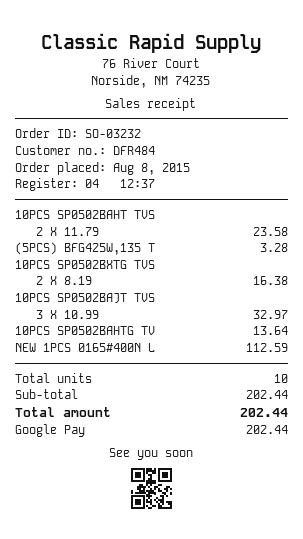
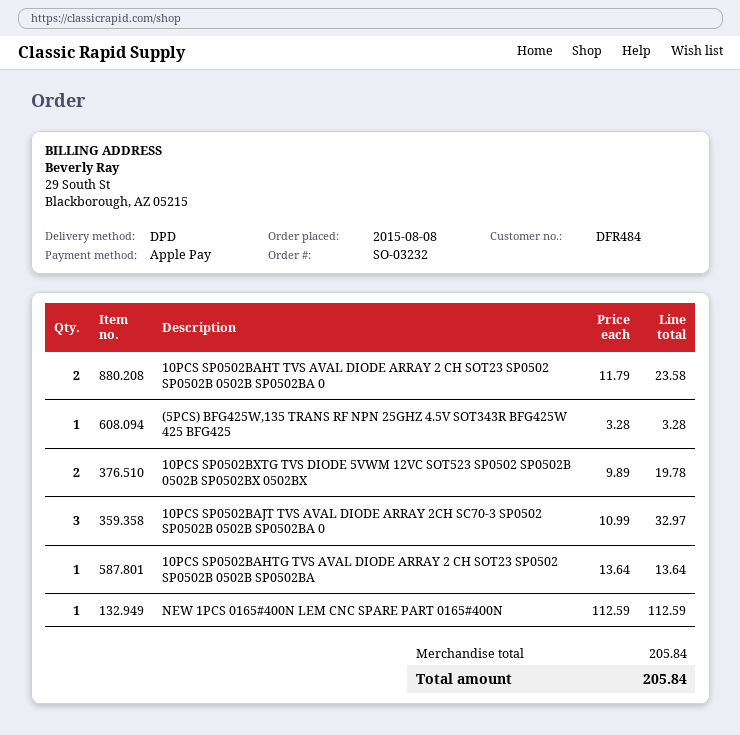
payment method: Google Pay -> Apple Pay
10PCS SP0502BXTG TVS: 2 x 8.19 = 16.38 -> 2 x 9.89 = 19.78
subtotal: 202.44 -> 205.84
total: 202.44 -> 205.84

